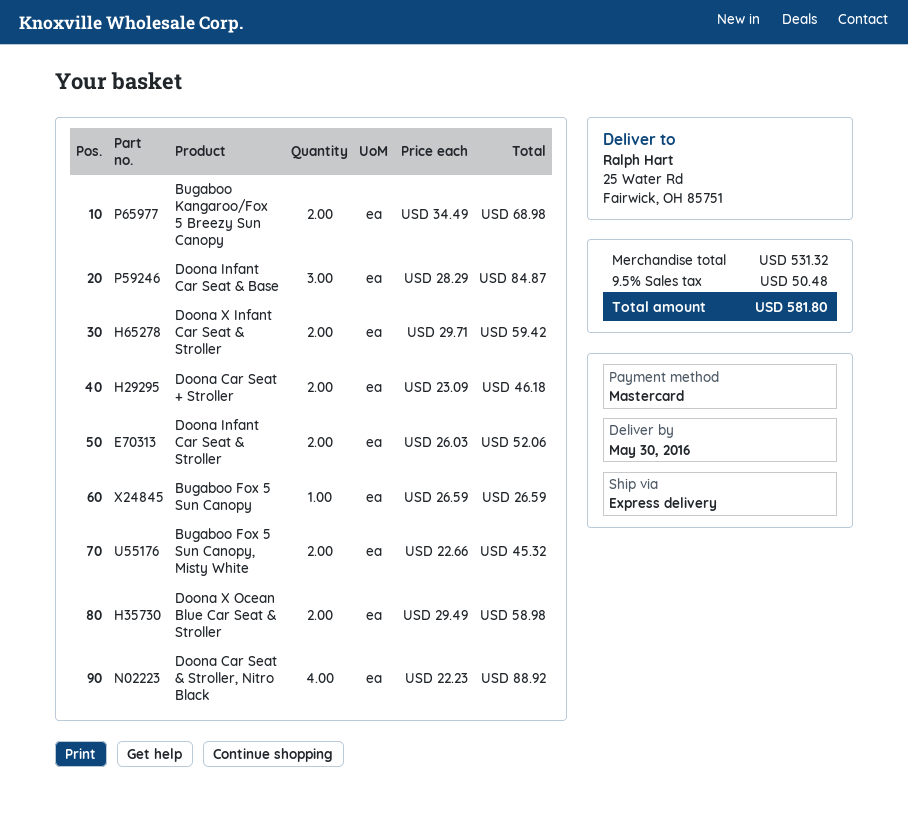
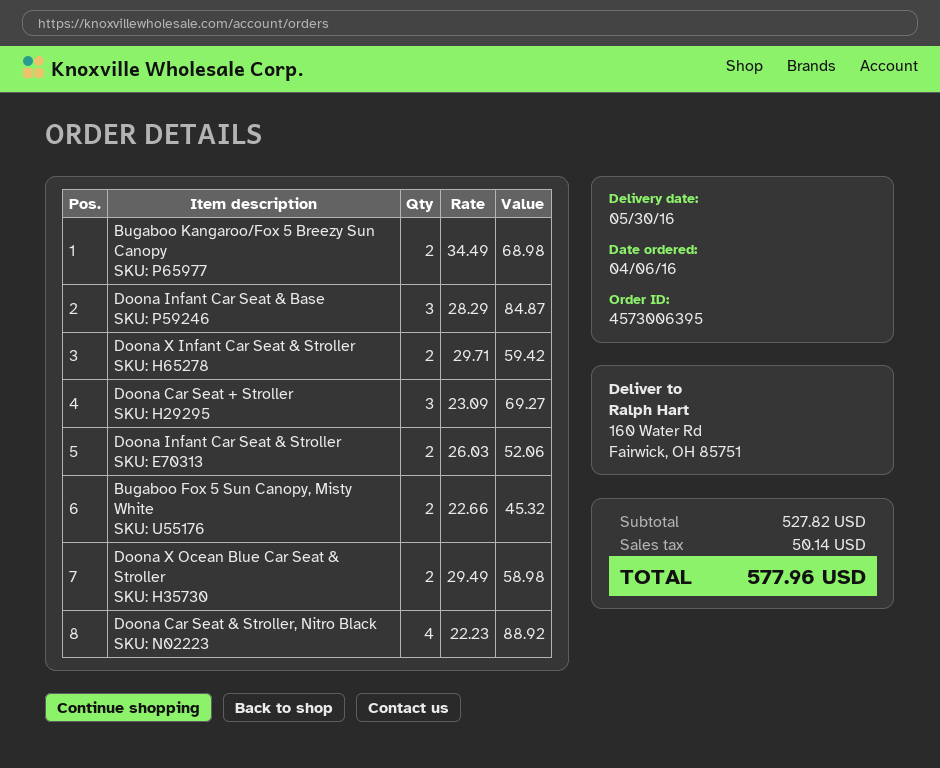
ship to: 25 Water Rd, Fairwick, OH 85751 -> 160 Water Rd, Fairwick, OH 85751
Doona Car Seat + Stroller: 2 x 23.09 = 46.18 -> 3 x 23.09 = 69.27
Bugaboo Fox 5 Sun Canopy: 1 x 26.59 = 26.59 -> none
subtotal: 531.32 -> 527.82
tax: 50.48 -> 50.14
total: 581.80 -> 577.96

